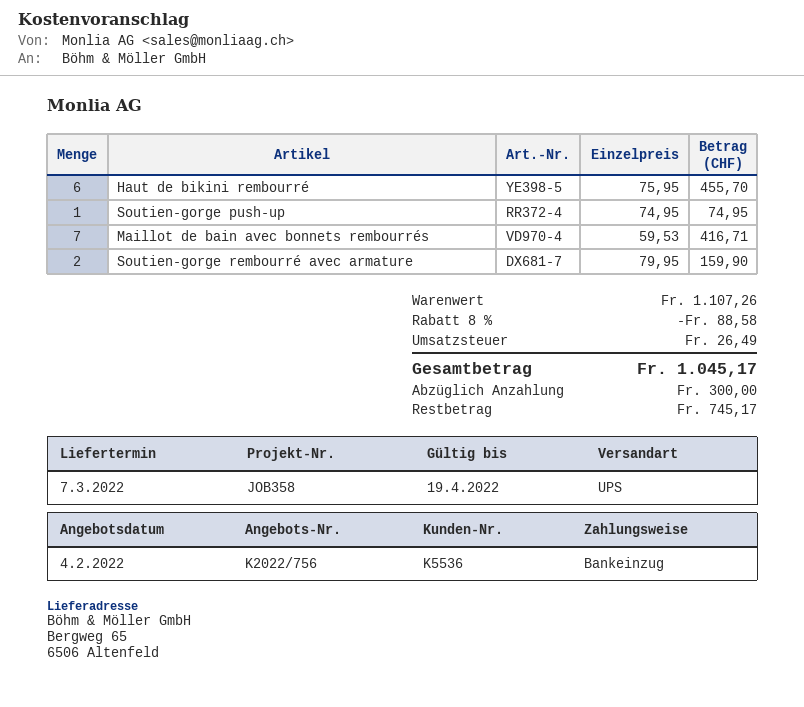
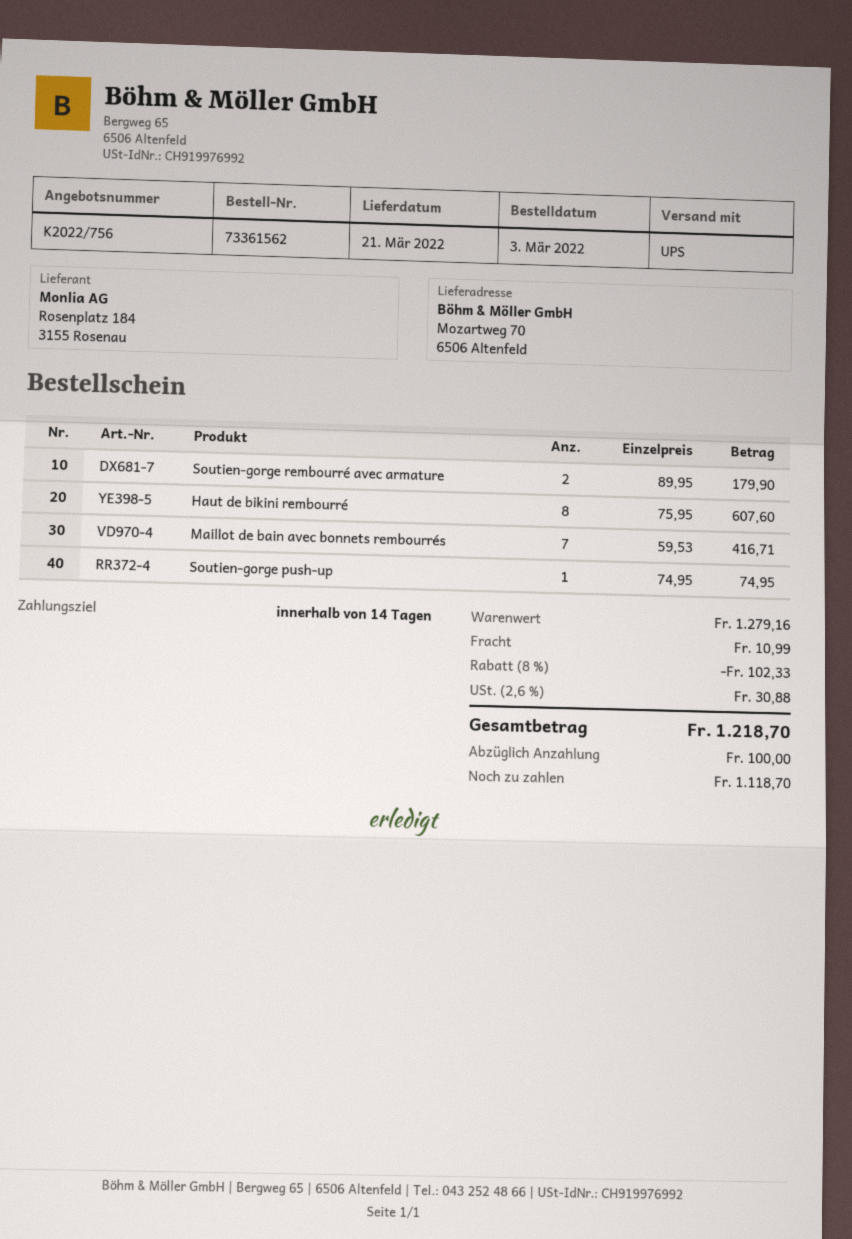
delivery date: 2022-03-07 -> 2022-03-21
ship to: Bergweg 65, 6506 Altenfeld -> Mozartweg 70, 6506 Altenfeld
Haut de bikini rembourré: 6 x 75.95 = 455.70 -> 8 x 75.95 = 607.60
Soutien-gorge rembourré avec armature: 2 x 79.95 = 159.90 -> 2 x 89.95 = 179.90
subtotal: 1107.26 -> 1279.16
discount: 8% = 88.58 -> 8% = 102.33
shipping: none -> 10.99
tax: 26.49 -> 30.88
total: 1045.17 -> 1218.70
deposit: 300.00 -> 100.00
balance: 745.17 -> 1118.70

